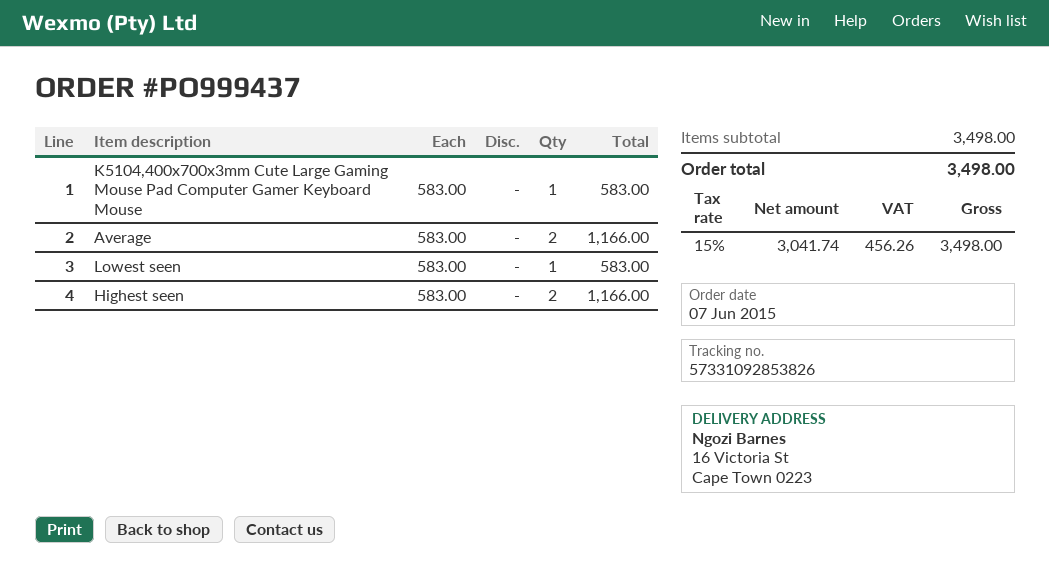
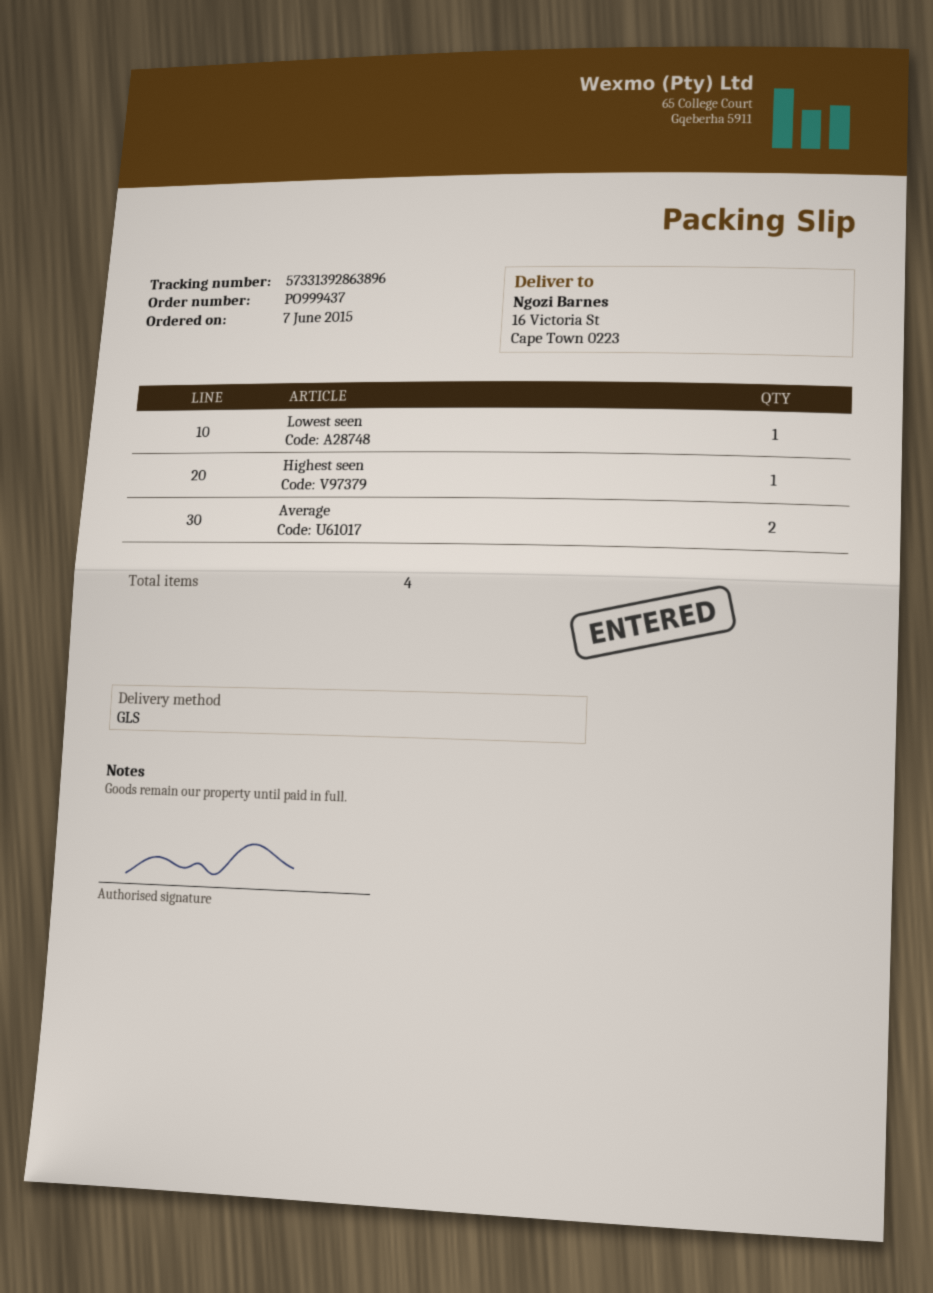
tracking number: 57331092853826 -> 57331392863896
K5104,400x700x3mm Cute Large Gaming Mouse Pad Computer Gamer Keyboard Mouse: 1 -> none
Highest seen: 2 -> 1

